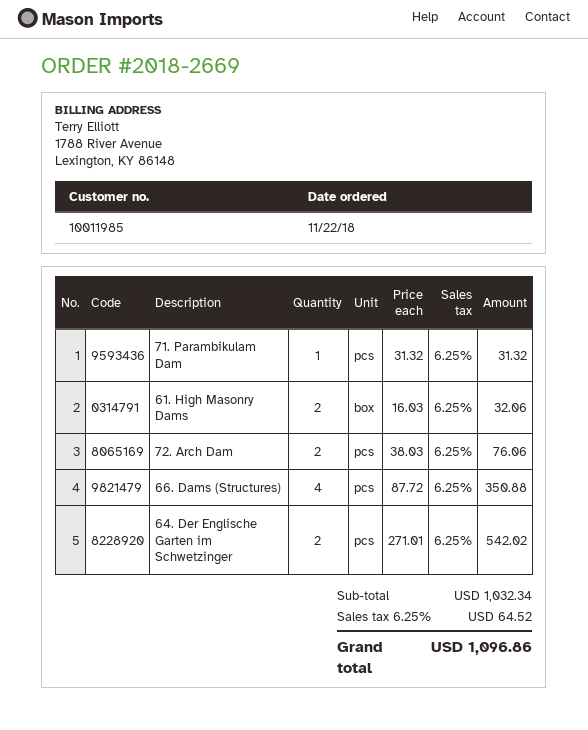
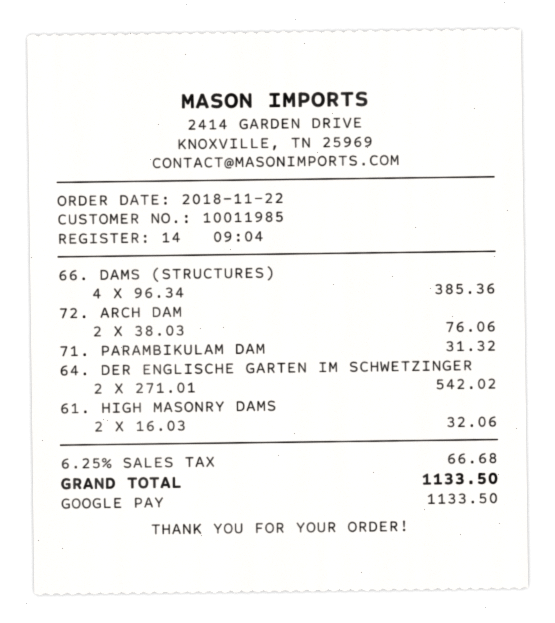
66. Dams (Structures): 4 x 87.72 = 350.88 -> 4 x 96.34 = 385.36
tax: 6.25% = 64.52 -> 6.25% = 66.68
total: 1096.86 -> 1133.50

